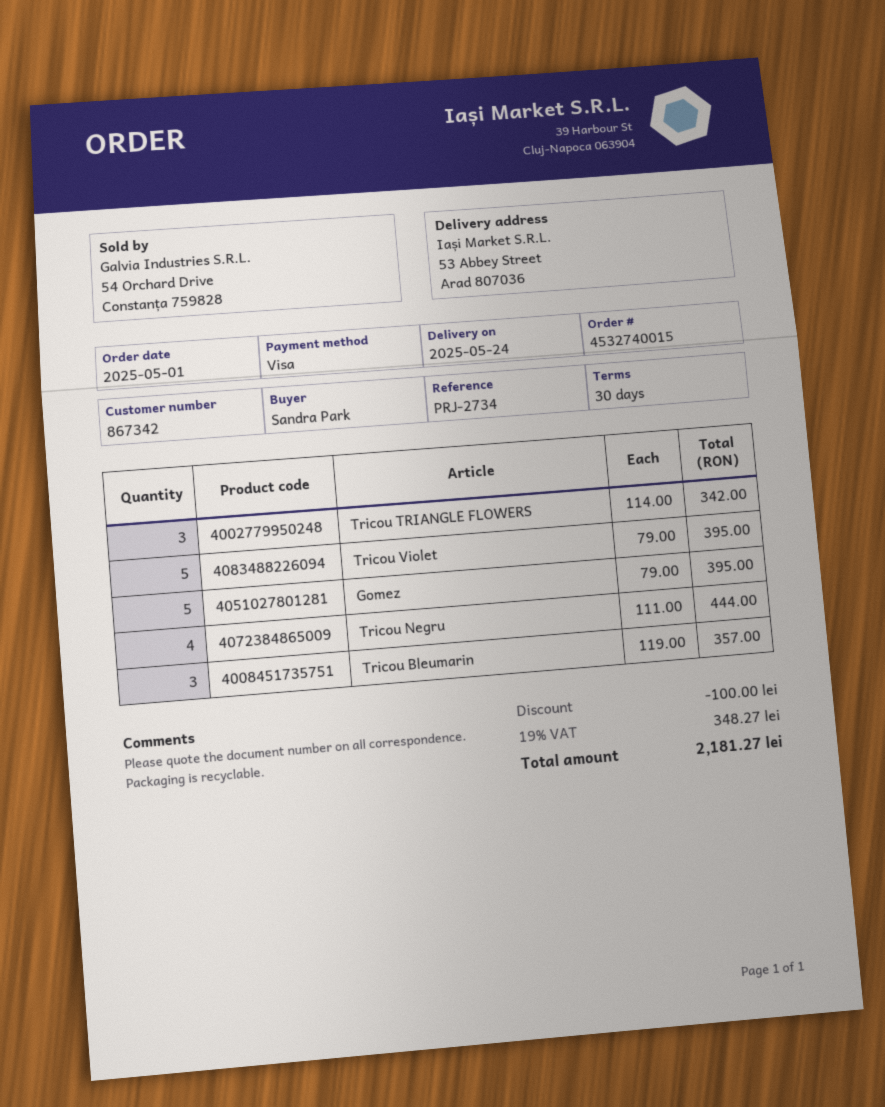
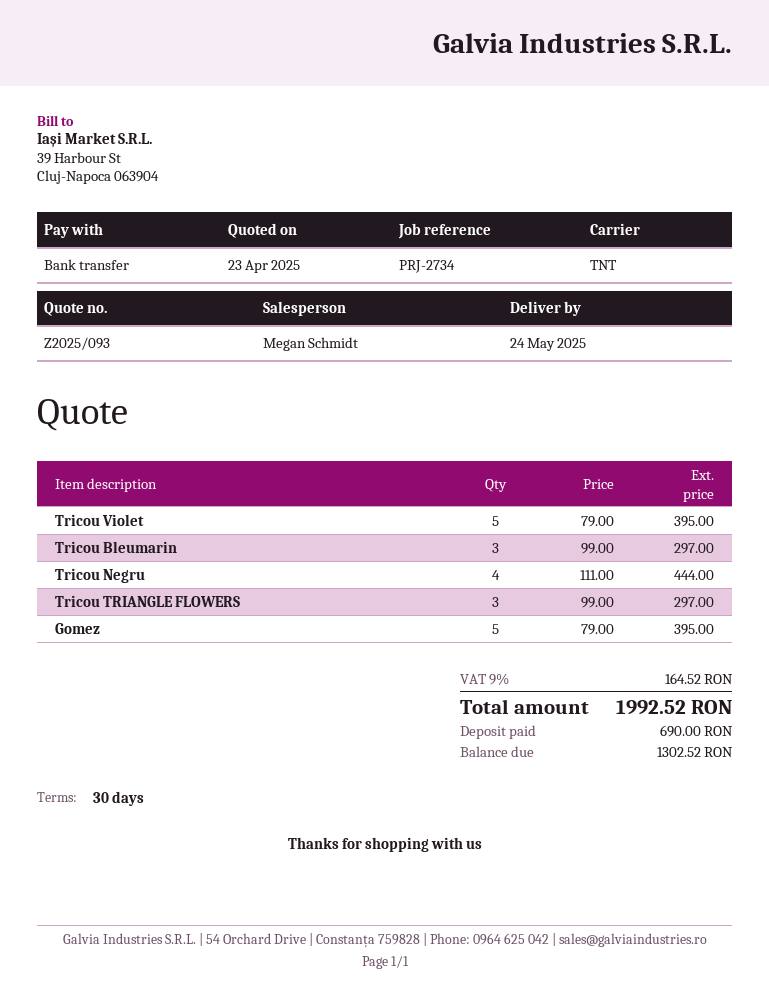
payment method: Visa -> bank transfer
Tricou TRIANGLE FLOWERS: 3 x 114.00 = 342.00 -> 3 x 99.00 = 297.00
Tricou Bleumarin: 3 x 119.00 = 357.00 -> 3 x 99.00 = 297.00
discount: 100.00 -> none
tax: 19% = 348.27 -> 9% = 164.52
total: 2181.27 -> 1992.52

